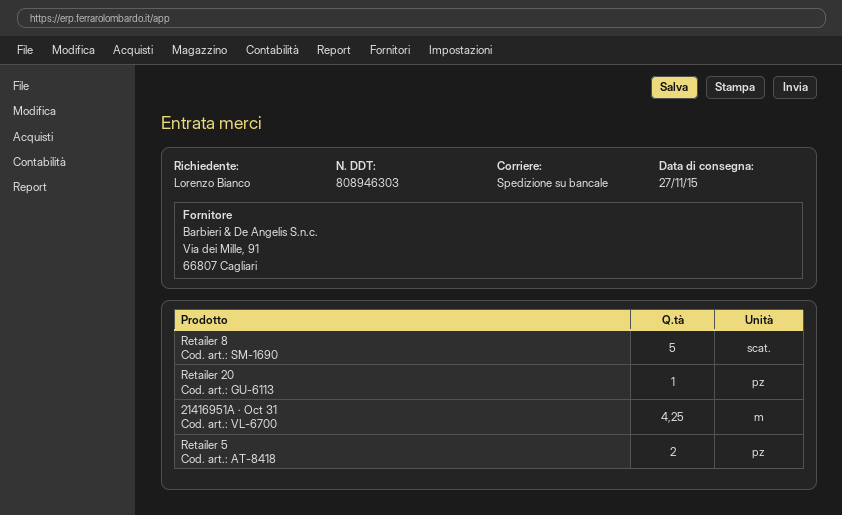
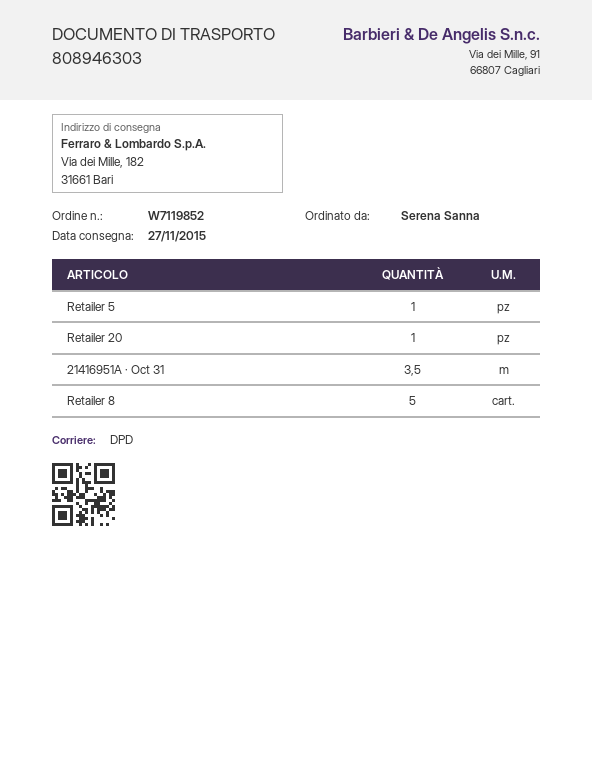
ordered by: Lorenzo Bianco -> Serena Sanna
shipping method: pallet freight -> DPD
21416951A · Oct 31: 4.25 -> 3.5
Retailer 5: 2 -> 1

